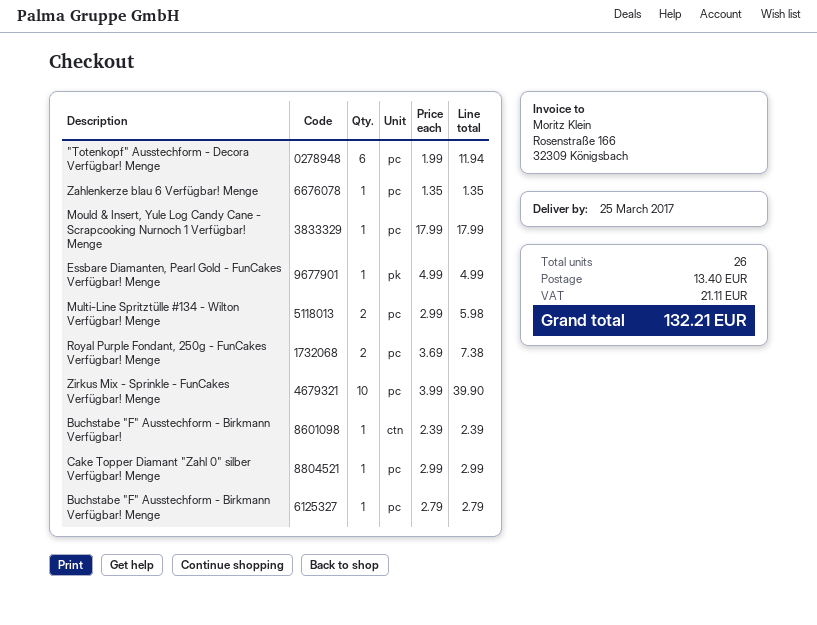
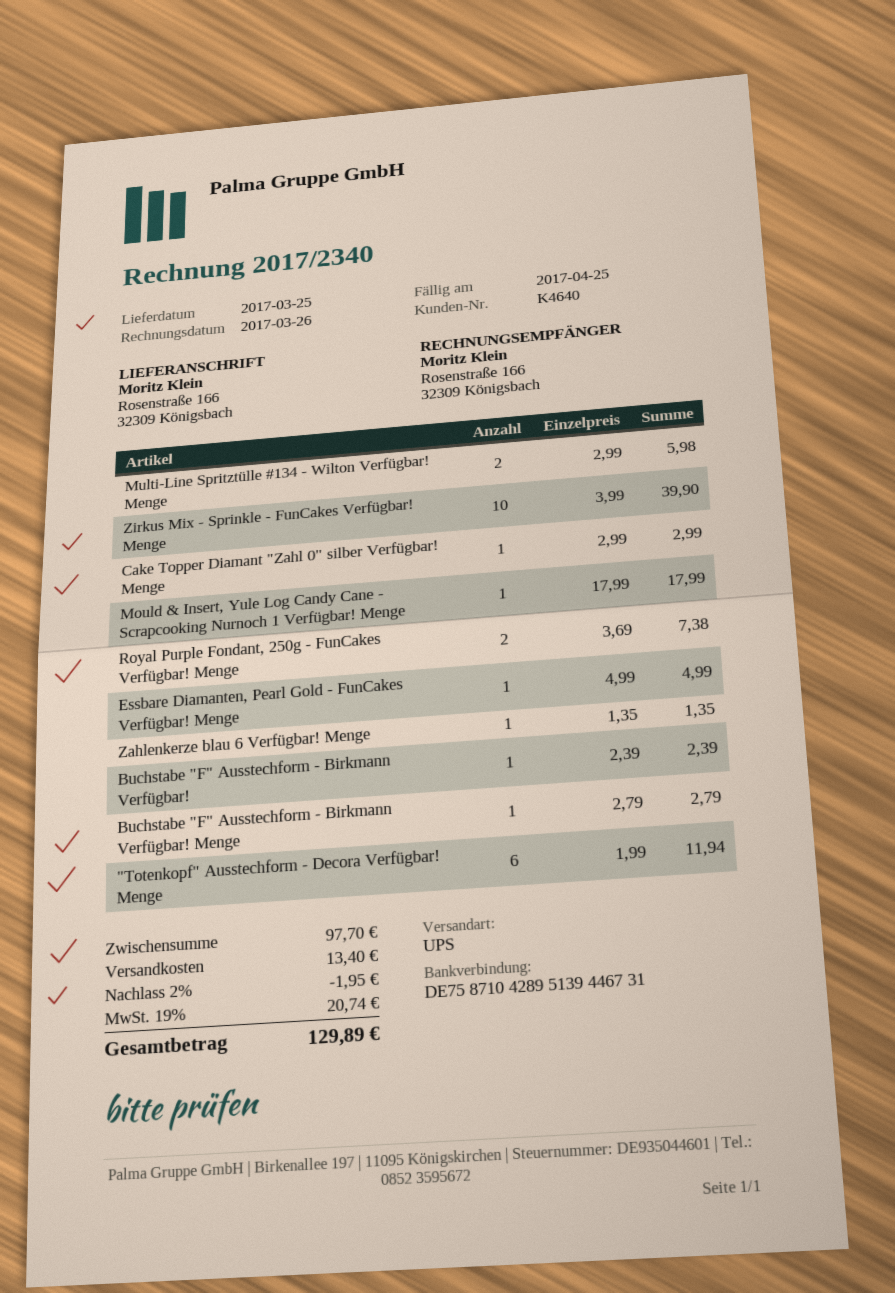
discount: none -> 2% = 1.95
tax: 21.11 -> 20.74
total: 132.21 -> 129.89

